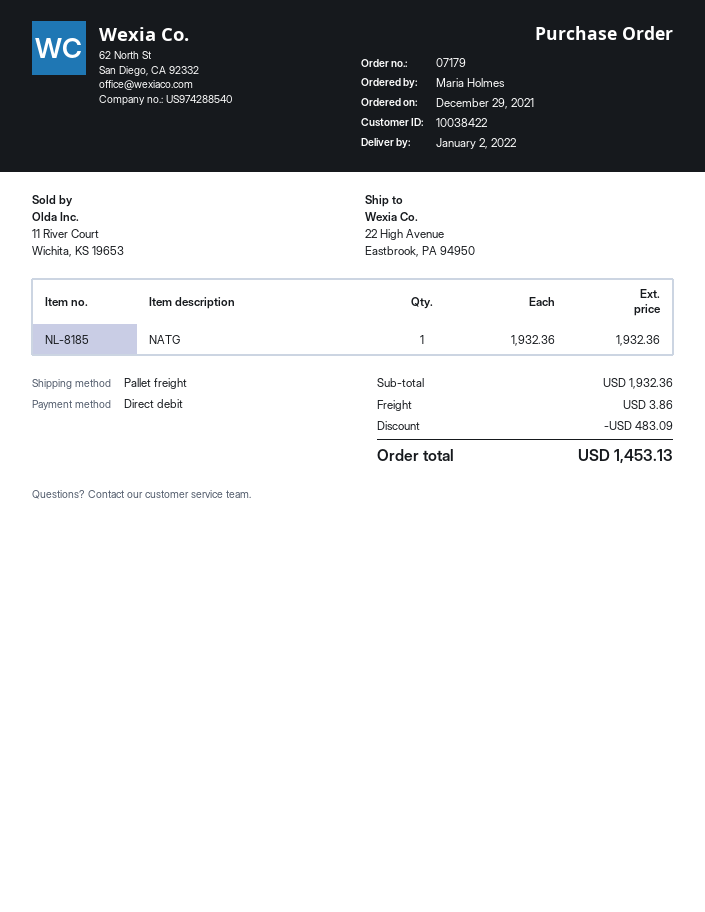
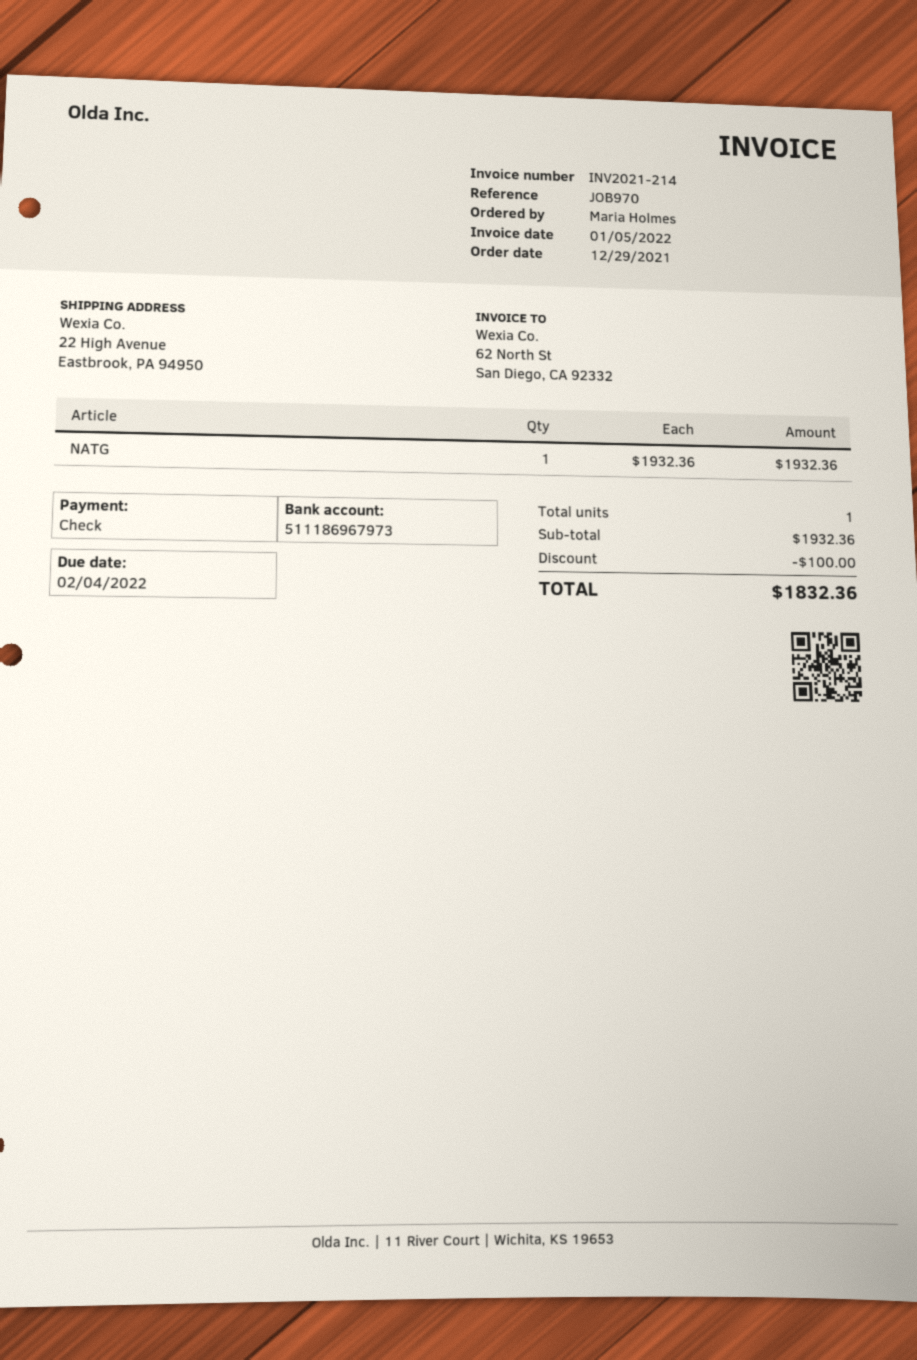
payment method: direct debit -> cheque
discount: 483.09 -> 100.00
shipping: 3.86 -> none
total: 1453.13 -> 1832.36

